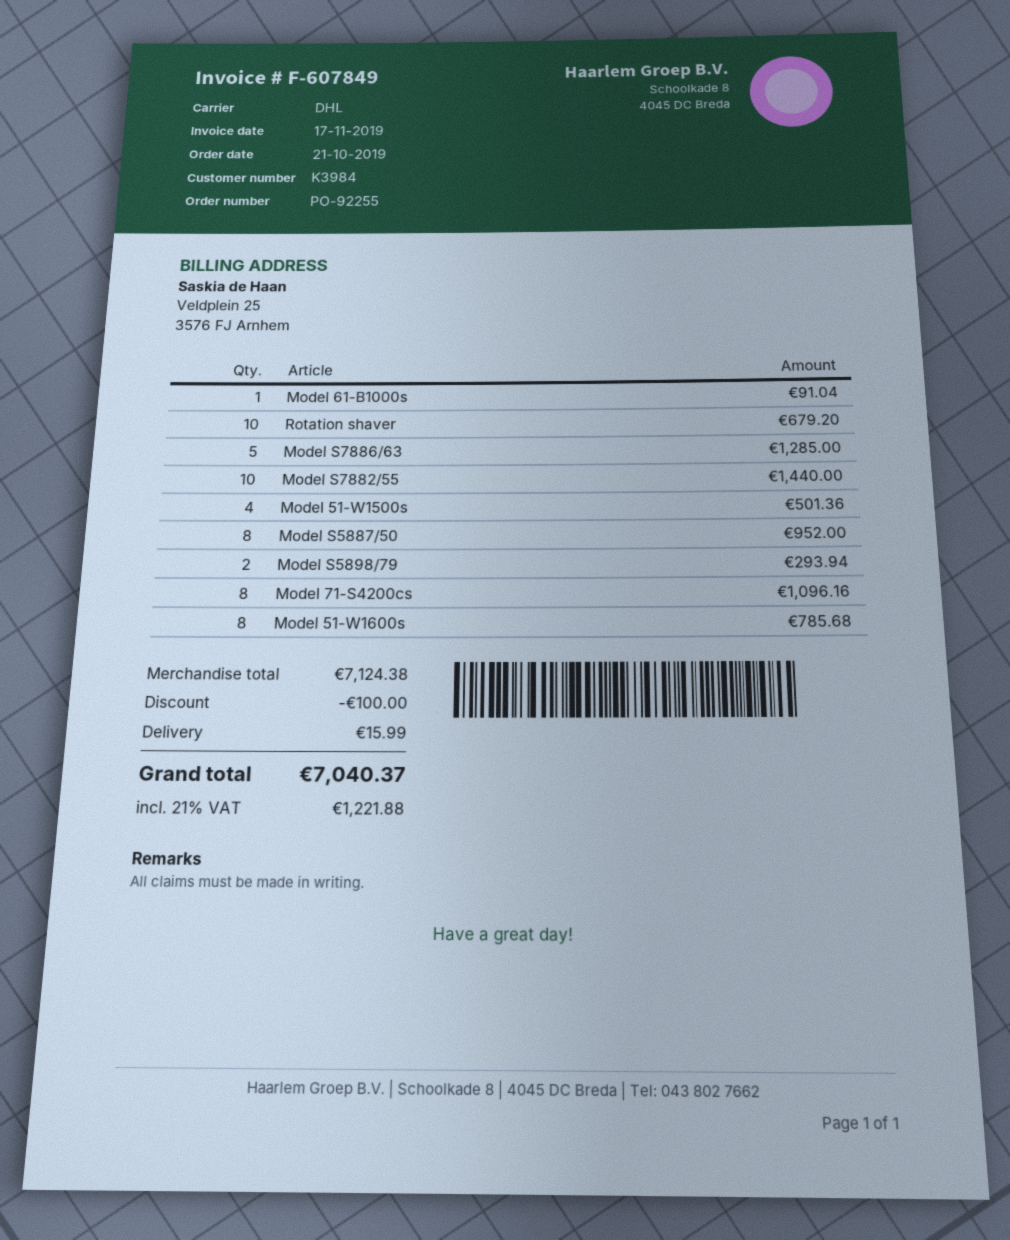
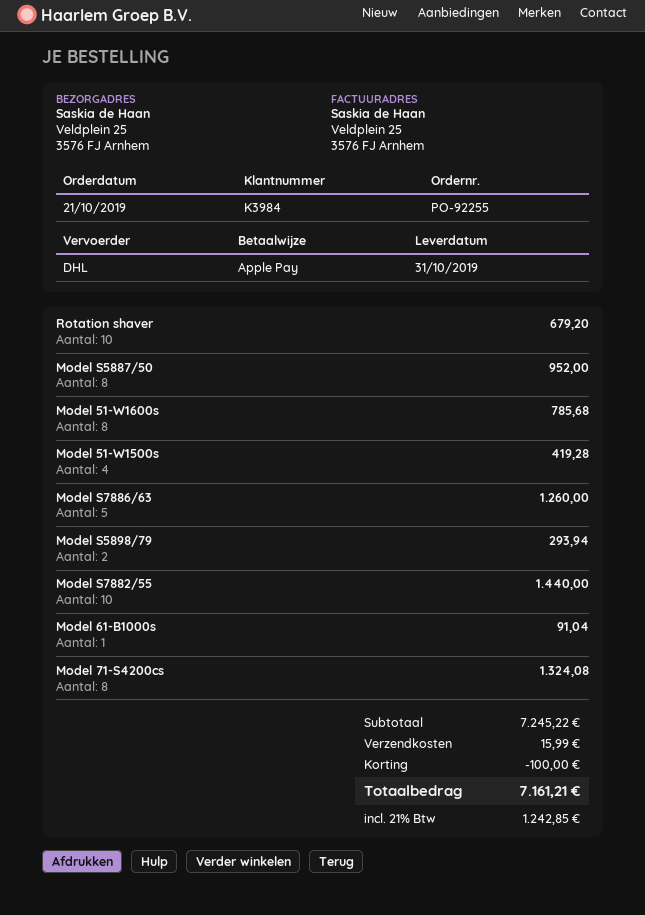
Model S7886/63: 5 for 1285.00 -> 5 for 1260.00
Model 51-W1500s: 4 for 501.36 -> 4 for 419.28
Model 71-S4200cs: 8 for 1096.16 -> 8 for 1324.08
subtotal: 7124.38 -> 7245.22
tax: 21% = 1221.88 -> 21% = 1242.85
total: 7040.37 -> 7161.21

